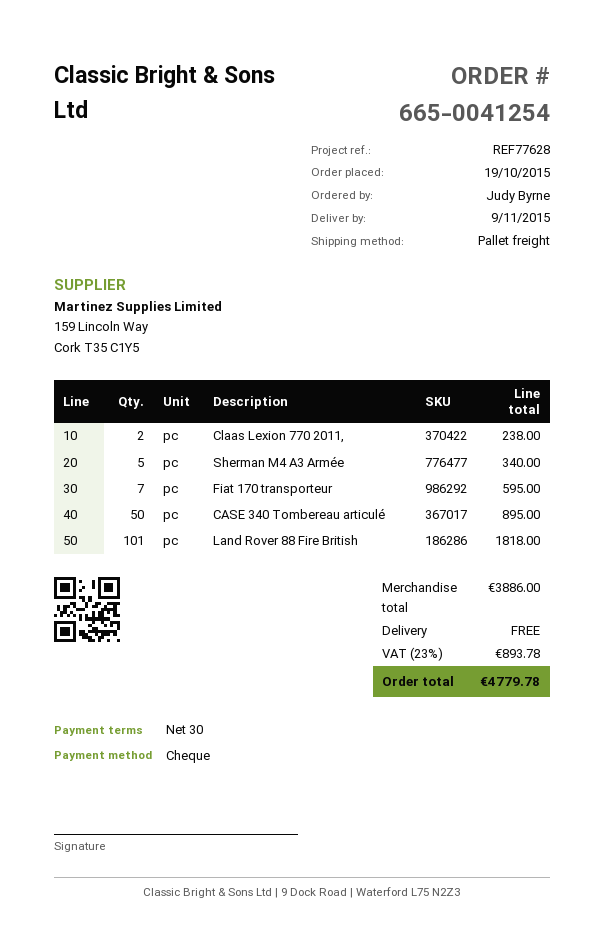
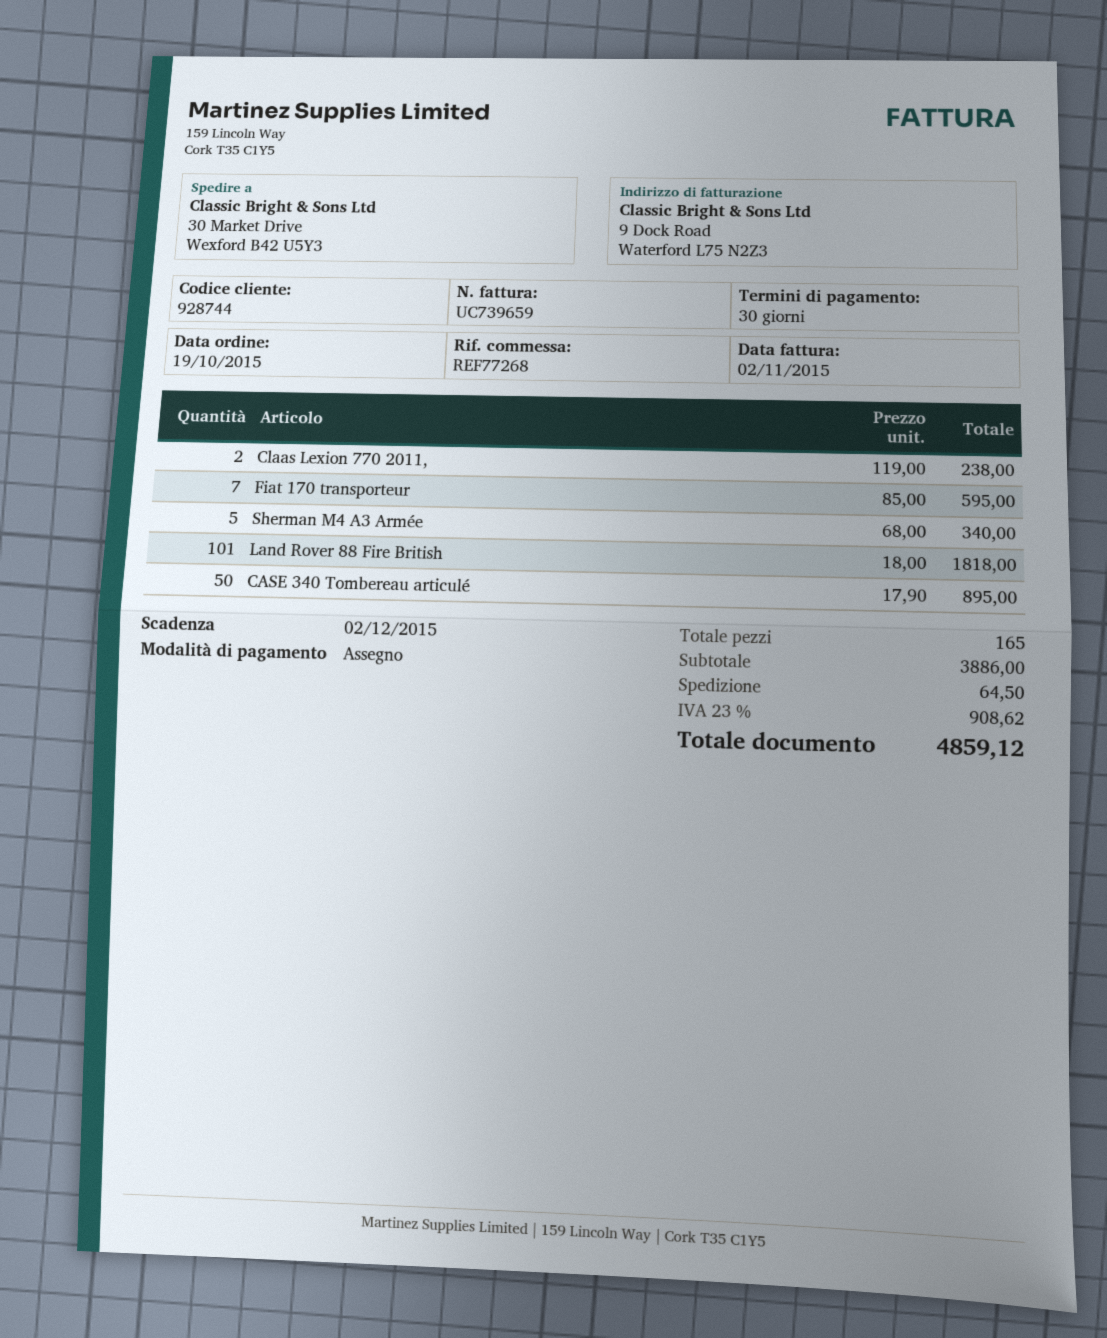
reference: REF77628 -> REF77268
shipping: 0.00 -> 64.50
tax: 23% = 893.78 -> 23% = 908.62
total: 4779.78 -> 4859.12

